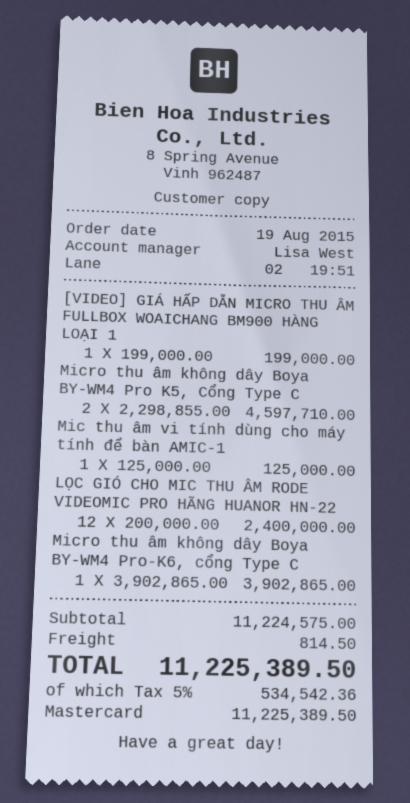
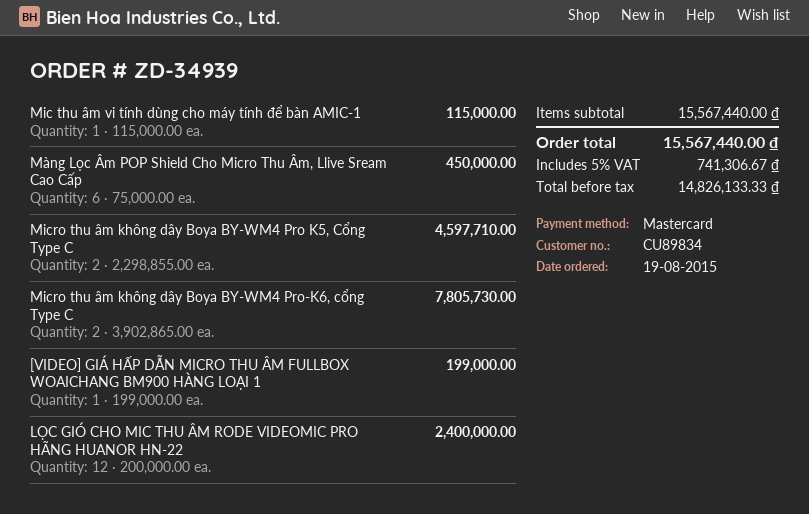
Mic thu âm vi tính dùng cho máy tính để bàn AMIC-1: 1 x 125000.00 = 125000.00 -> 1 x 115000.00 = 115000.00
Micro thu âm không dây Boya BY-WM4 Pro-K6, cổng Type C: 1 x 3902865.00 = 3902865.00 -> 2 x 3902865.00 = 7805730.00
Màng Lọc Âm POP Shield Cho Micro Thu Âm, Llive Sream Cao Cấp: none -> 6 x 75000.00 = 450000.00
subtotal: 11224575.00 -> 15567440.00
shipping: 814.50 -> none
tax: 5% = 534542.36 -> 5% = 741306.67
total: 11225389.50 -> 15567440.00

